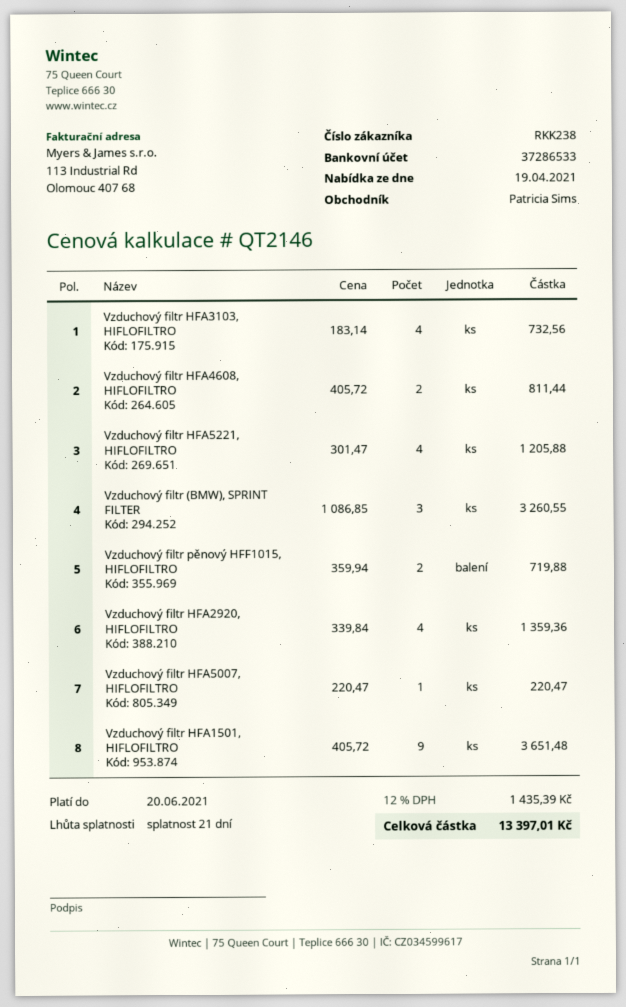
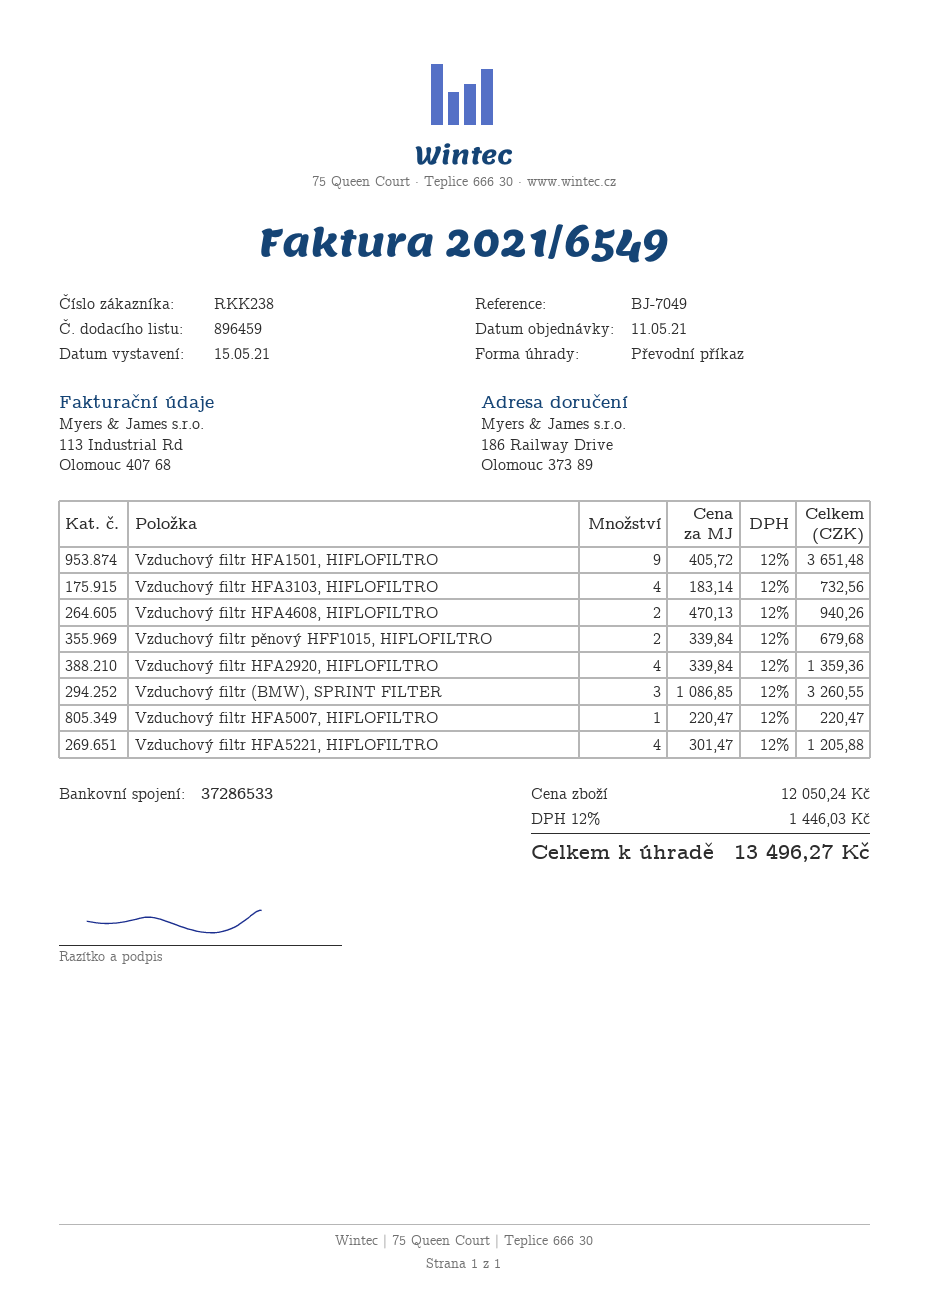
Vzduchový filtr HFA4608, HIFLOFILTRO: 2 x 405.72 = 811.44 -> 2 x 470.13 = 940.26
Vzduchový filtr pěnový HFF1015, HIFLOFILTRO: 2 x 359.94 = 719.88 -> 2 x 339.84 = 679.68
tax: 12% = 1435.39 -> 12% = 1446.03
total: 13397.01 -> 13496.27

